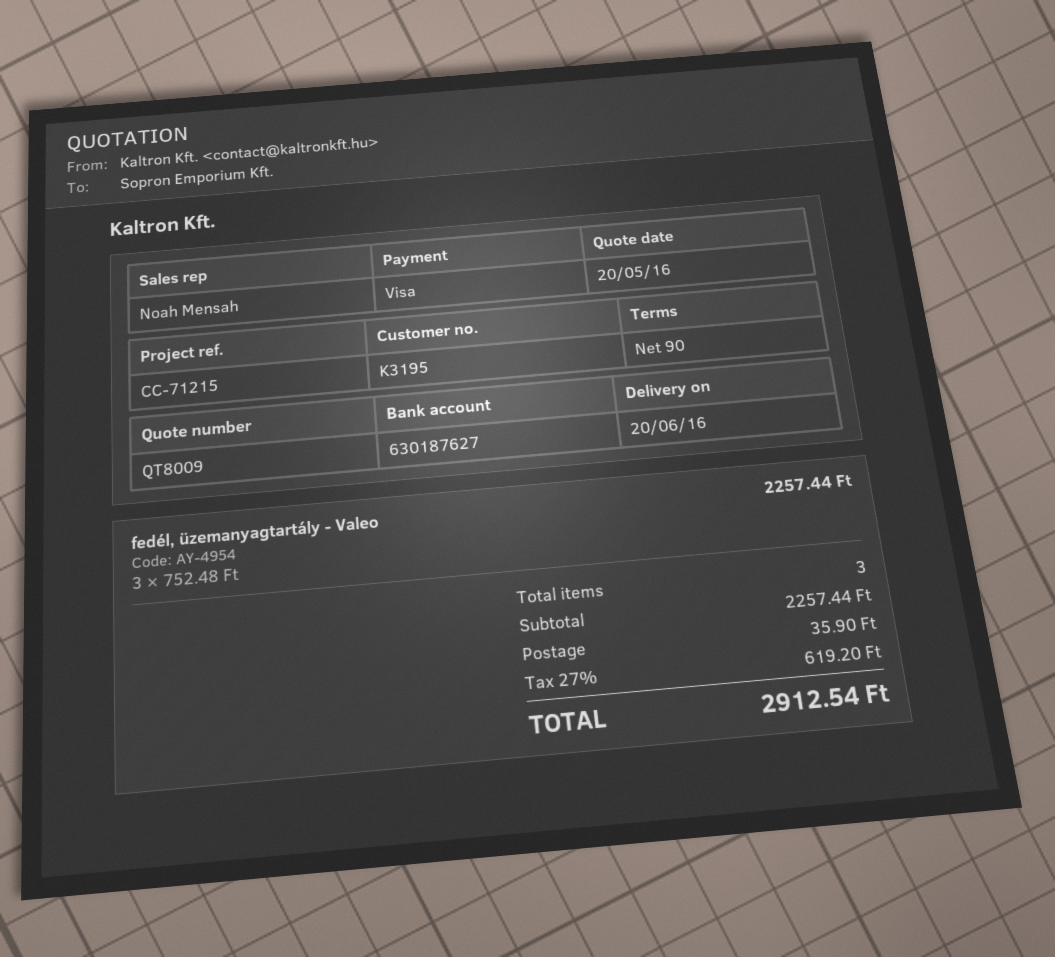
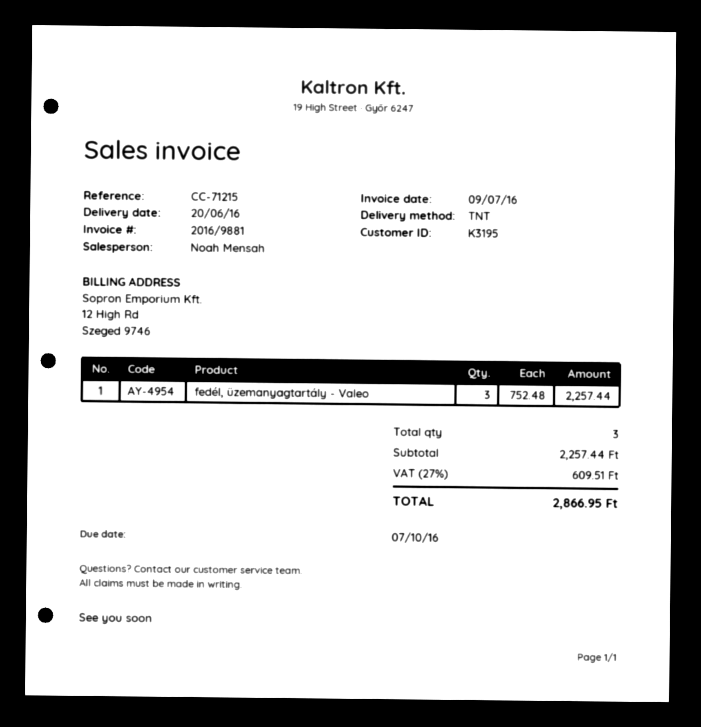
shipping: 35.90 -> none
tax: 27% = 619.20 -> 27% = 609.51
total: 2912.54 -> 2866.95

